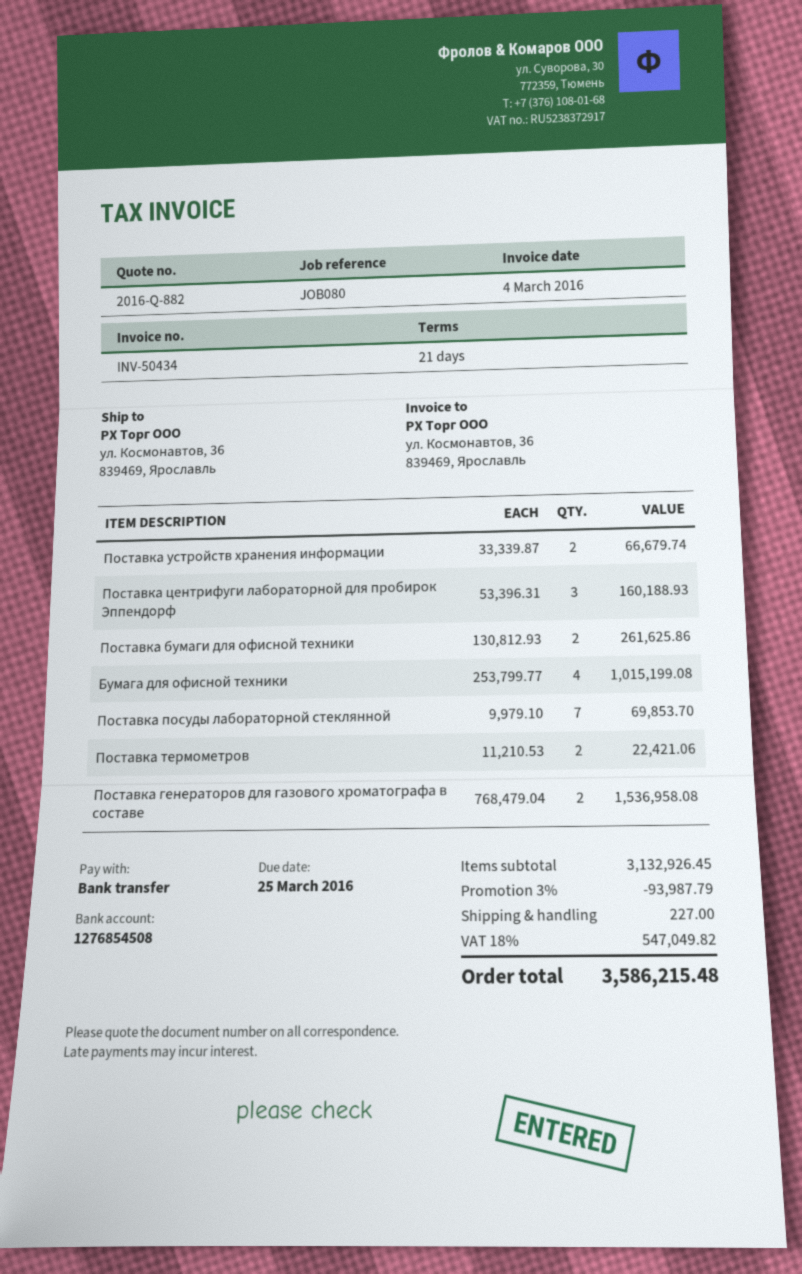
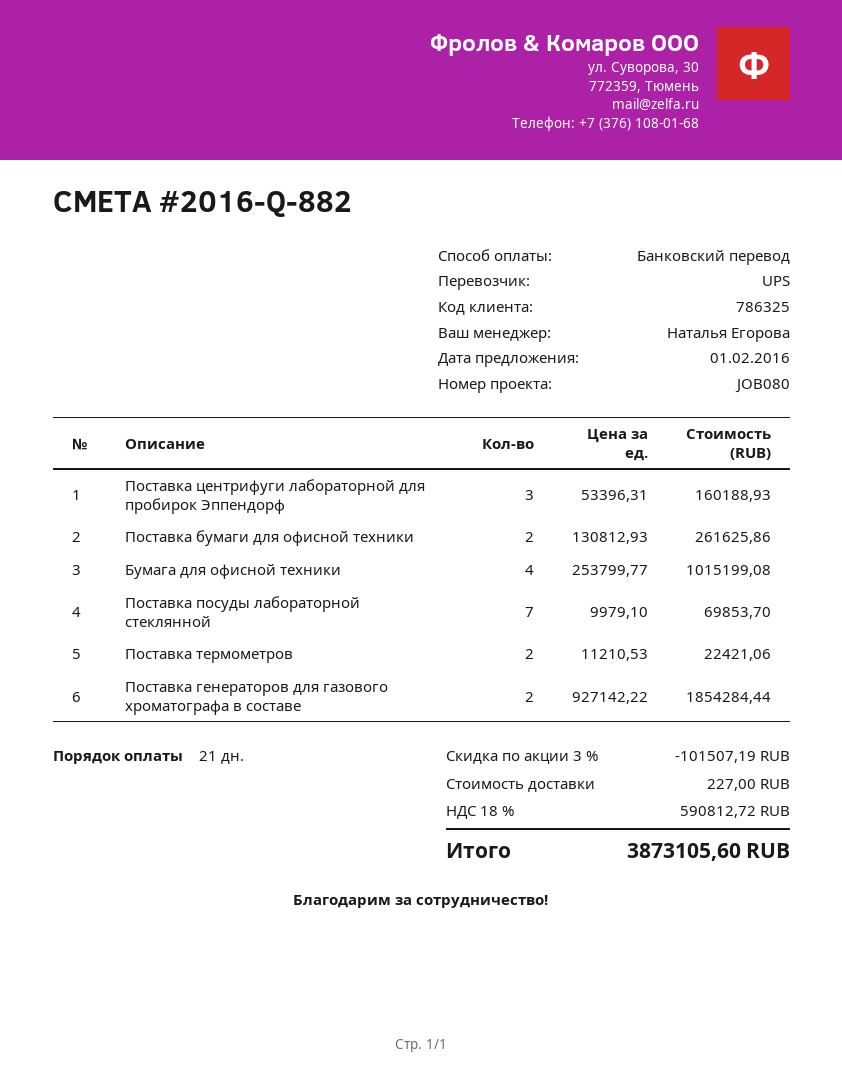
Поставка устройств хранения информации: 2 x 33339.87 = 66679.74 -> none
Поставка генераторов для газового хроматографа в составе: 2 x 768479.04 = 1536958.08 -> 2 x 927142.22 = 1854284.44
discount: 3% = 93987.79 -> 3% = 101507.19
tax: 18% = 547049.82 -> 18% = 590812.72
total: 3586215.48 -> 3873105.60

